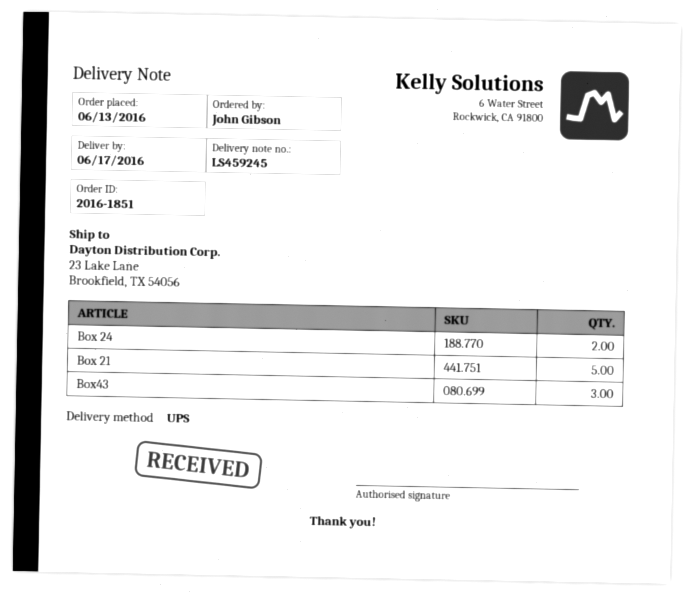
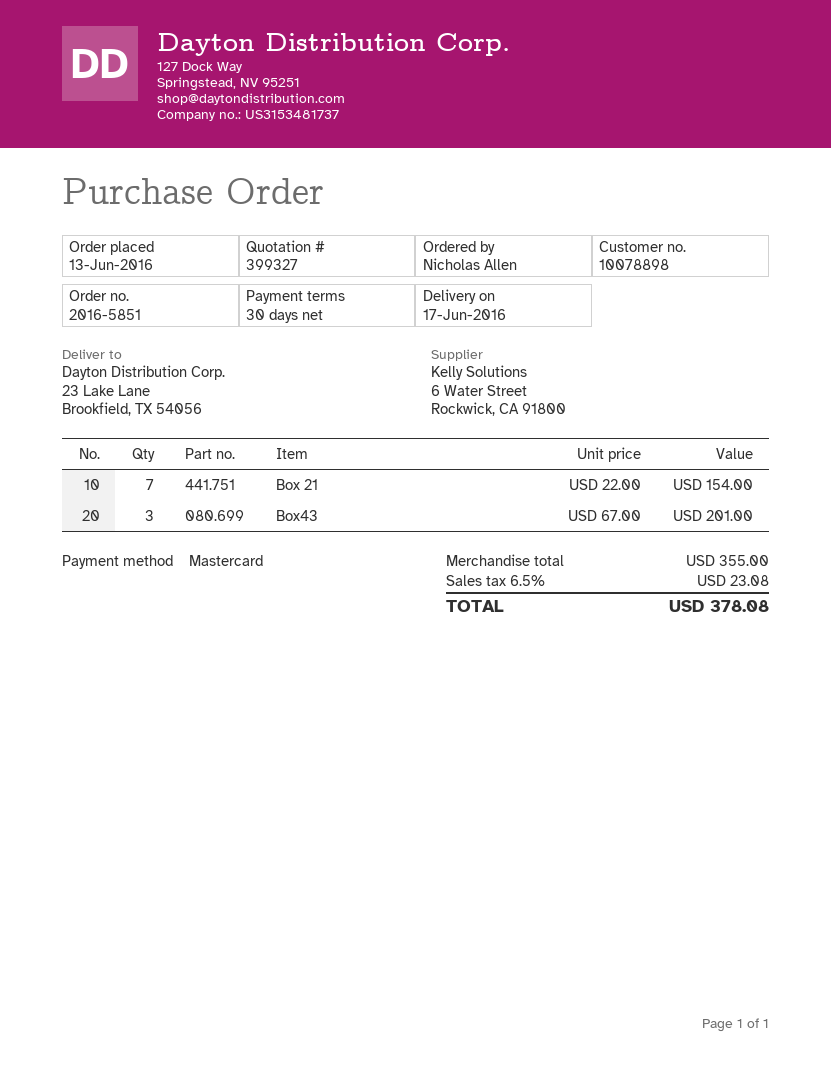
order number: 2016-1851 -> 2016-5851
ordered by: John Gibson -> Nicholas Allen
Box 24: 2 -> none
Box 21: 5 -> 7

